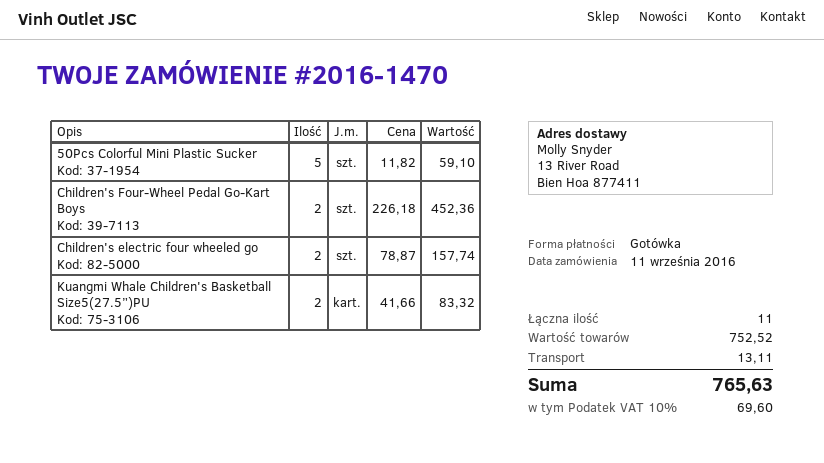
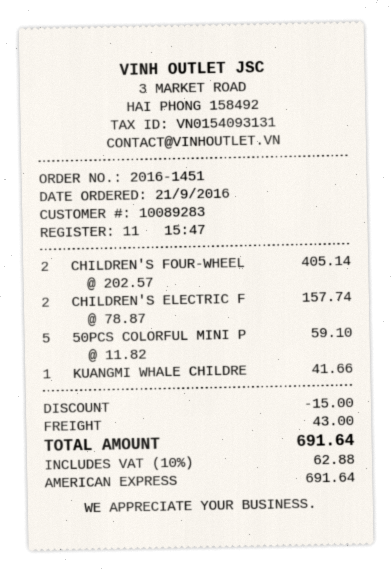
order number: 2016-1470 -> 2016-1451
order date: 2016-09-11 -> 2016-09-21
payment method: cash -> American Express
Children's Four-Wheel Pedal Go-Kart Boys: 2 x 226.18 = 452.36 -> 2 x 202.57 = 405.14
Kuangmi Whale Children's Basketball Size5(27.5”)PU: 2 x 41.66 = 83.32 -> 1 x 41.66 = 41.66
discount: none -> 15.00
shipping: 13.11 -> 43.00
tax: 10% = 69.60 -> 10% = 62.88
total: 765.63 -> 691.64

